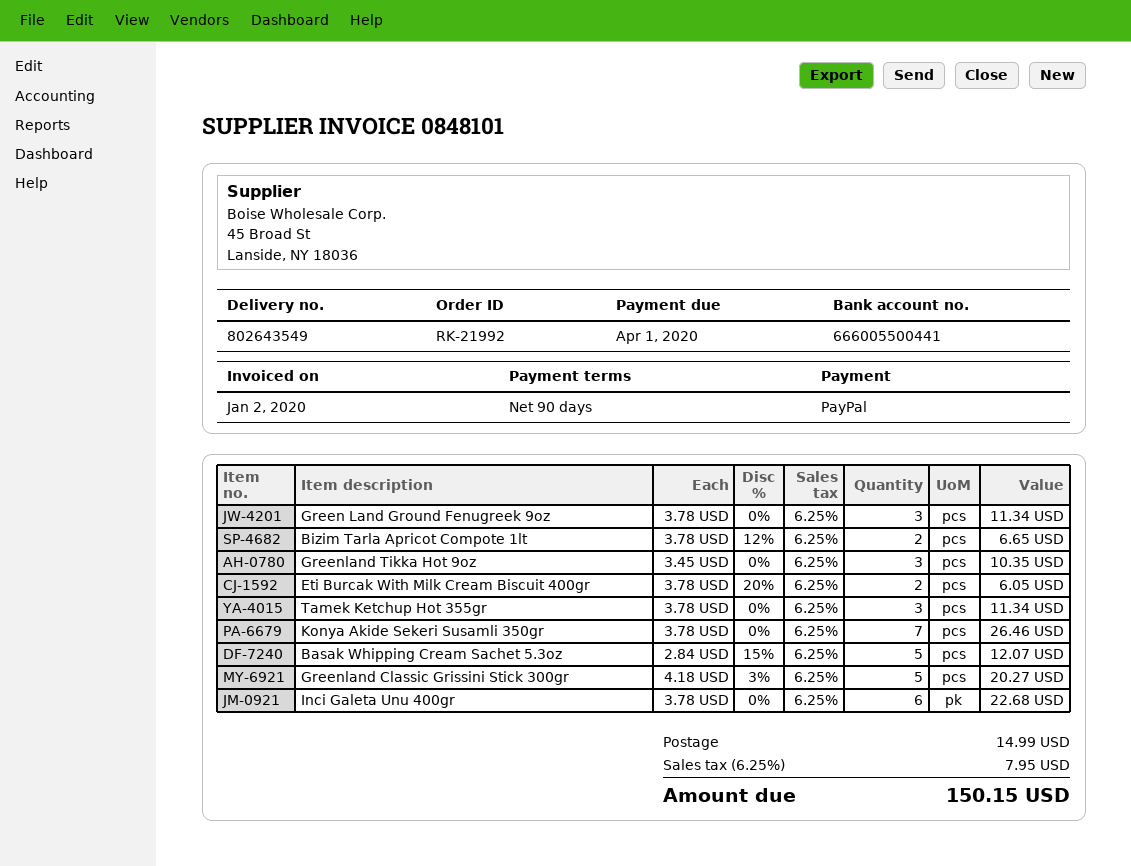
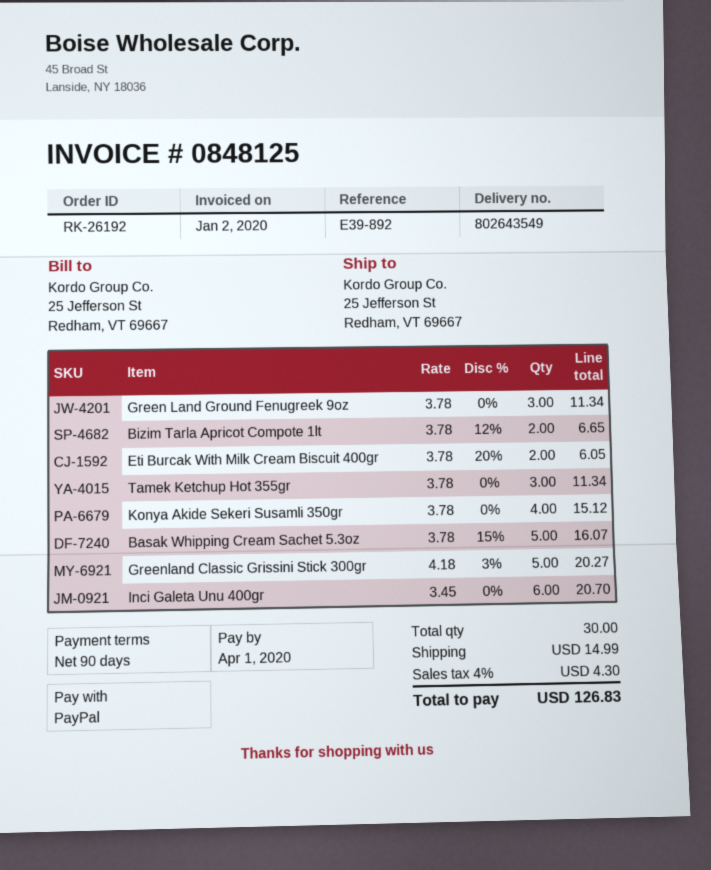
order number: RK-21992 -> RK-26192
invoice number: 0848101 -> 0848125
Greenland Tikka Hot 9oz: 3 x 3.45 = 10.35 -> none
Konya Akide Sekeri Susamli 350gr: 7 x 3.78 = 26.46 -> 4 x 3.78 = 15.12
Basak Whipping Cream Sachet 5.3oz: 5 x 2.84 - 15% = 12.07 -> 5 x 3.78 - 15% = 16.07
Inci Galeta Unu 400gr: 6 x 3.78 = 22.68 -> 6 x 3.45 = 20.70
tax: 6.25% = 7.95 -> 4% = 4.30
total: 150.15 -> 126.83

